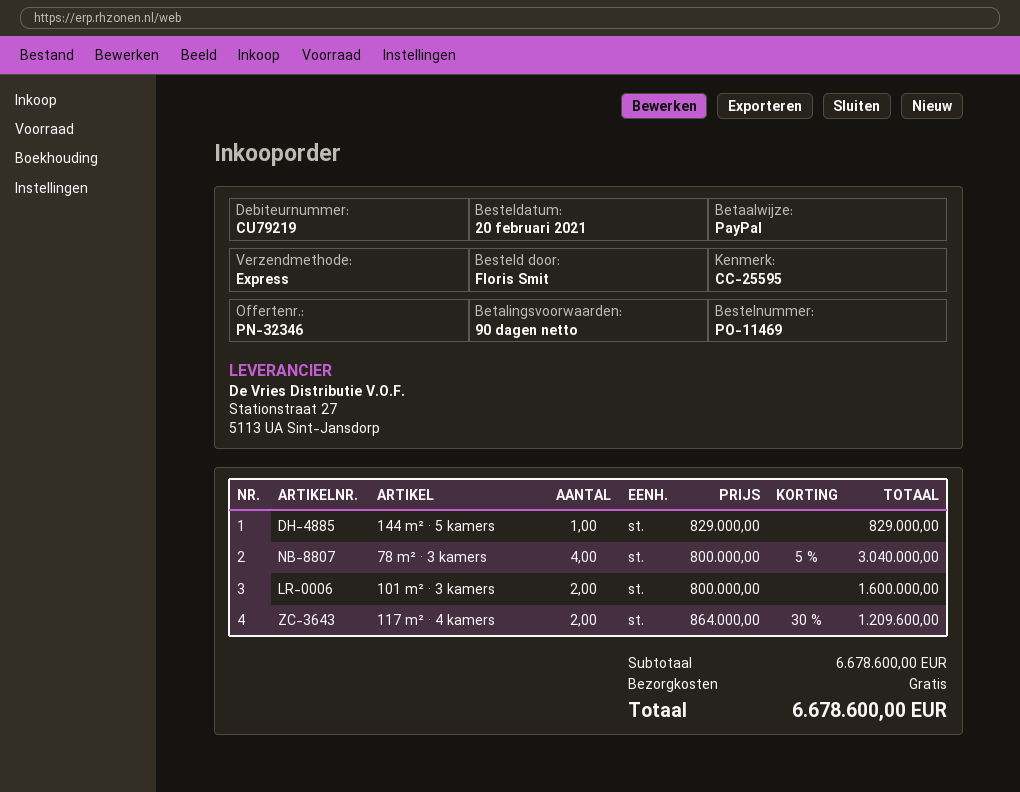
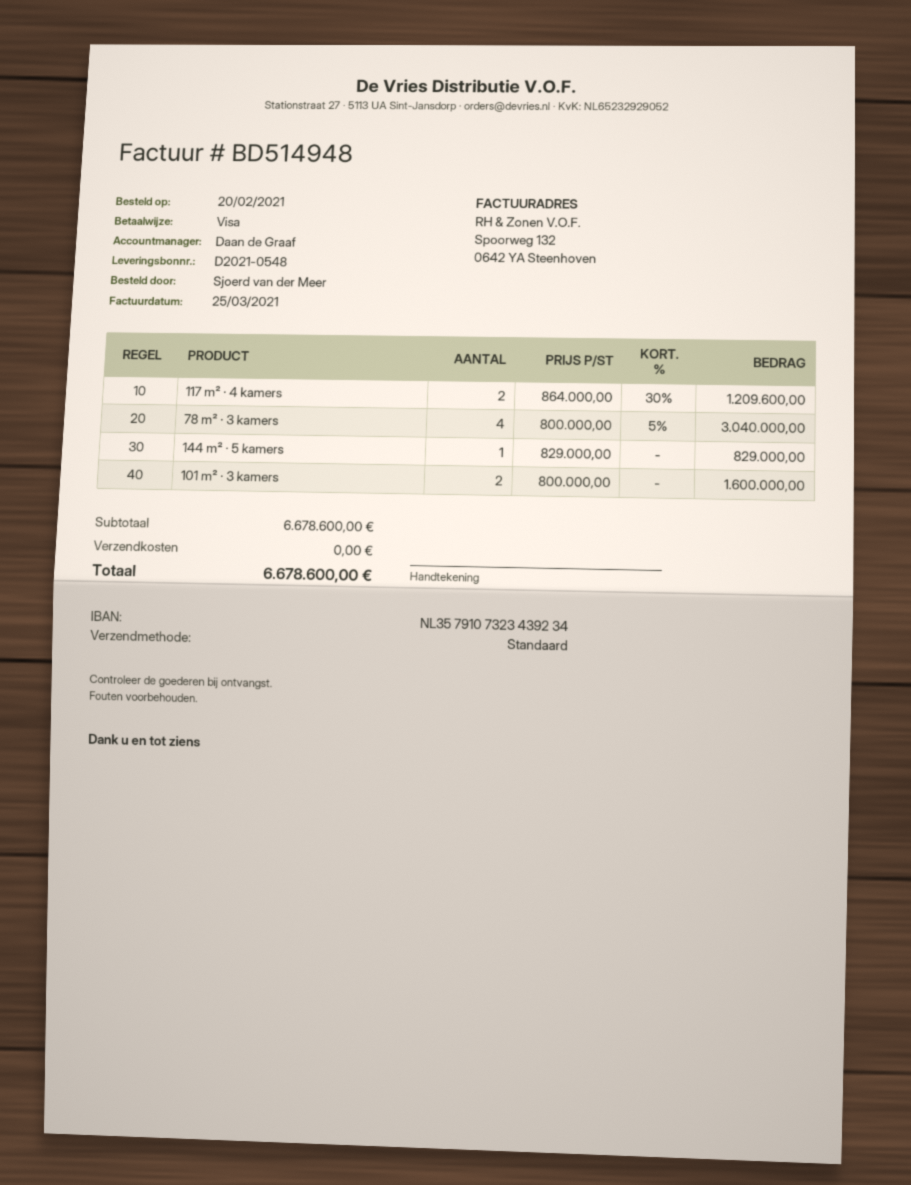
ordered by: Floris Smit -> Sjoerd van der Meer
payment method: PayPal -> Visa
shipping method: express -> standard

